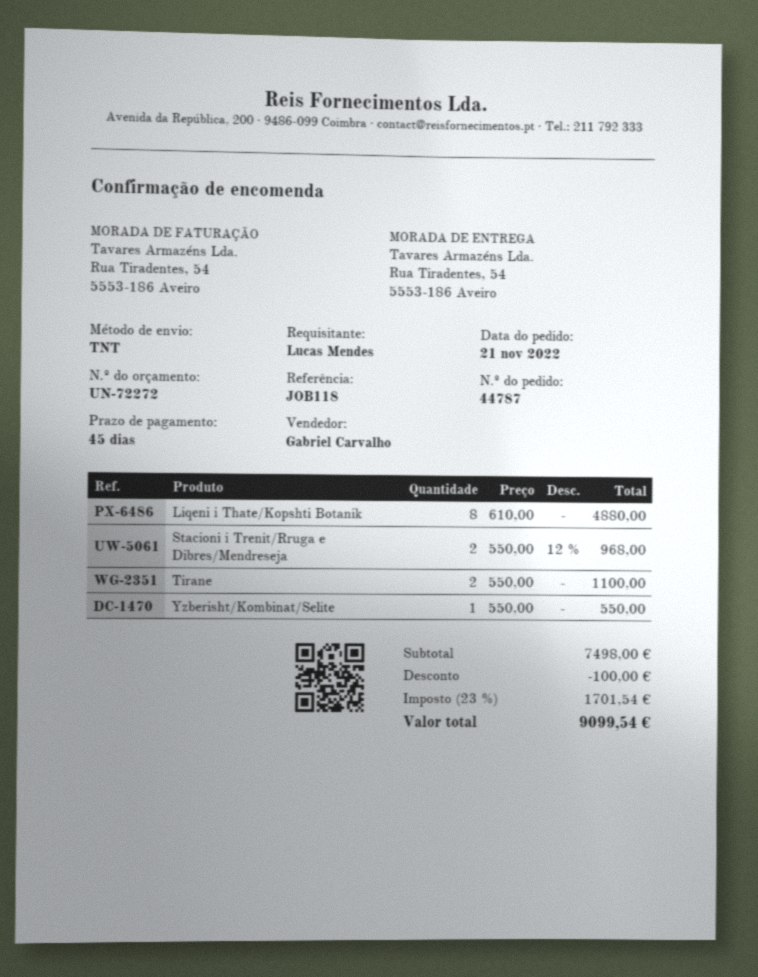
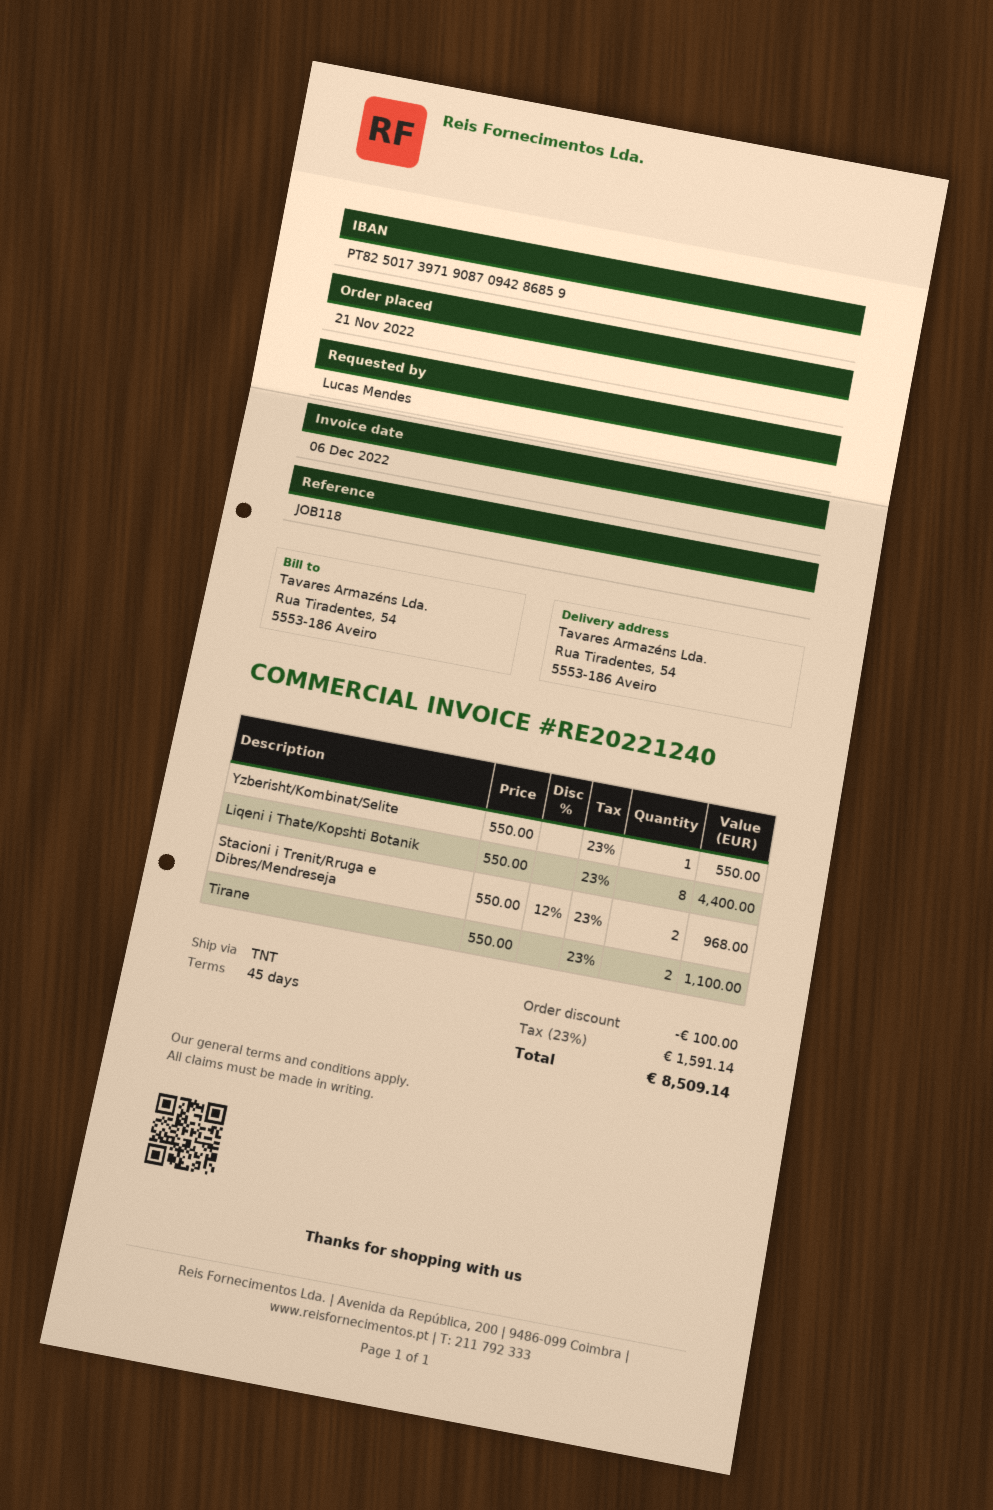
Liqeni i Thate/Kopshti Botanik: 8 x 610.00 = 4880.00 -> 8 x 550.00 = 4400.00
tax: 23% = 1701.54 -> 23% = 1591.14
total: 9099.54 -> 8509.14

